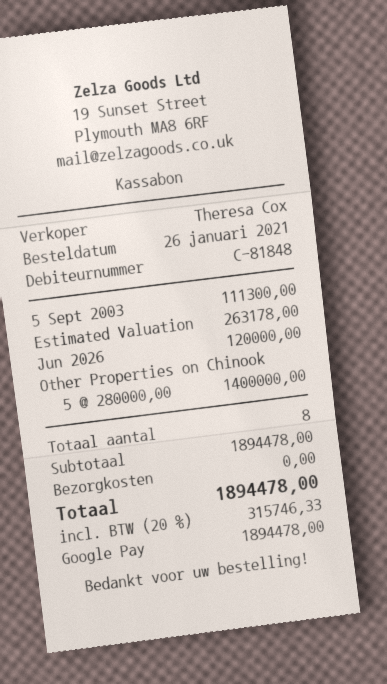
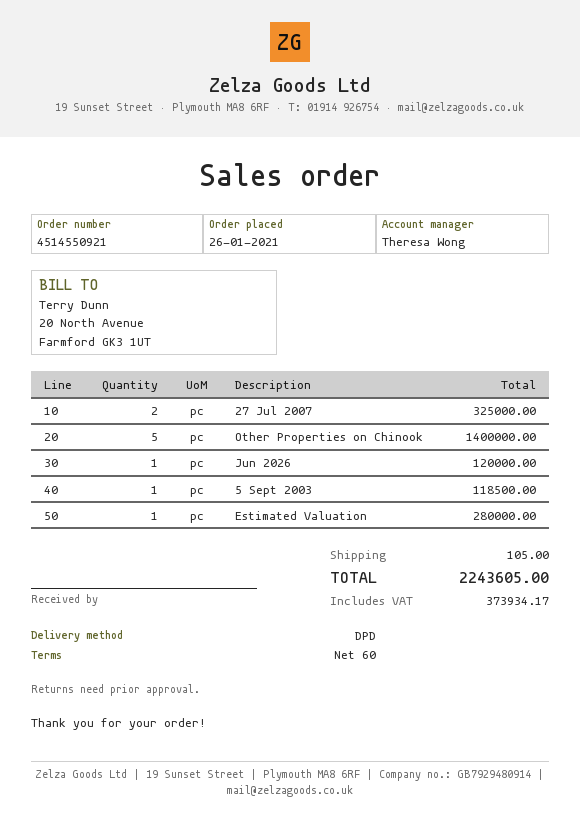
sales rep: Theresa Cox -> Theresa Wong
5 Sept 2003: 1 for 111300.00 -> 1 for 118500.00
Estimated Valuation: 1 for 263178.00 -> 1 for 280000.00
27 Jul 2007: none -> 2 for 325000.00
shipping: 0.00 -> 105.00
tax: 315746.33 -> 373934.17
total: 1894478.00 -> 2243605.00

